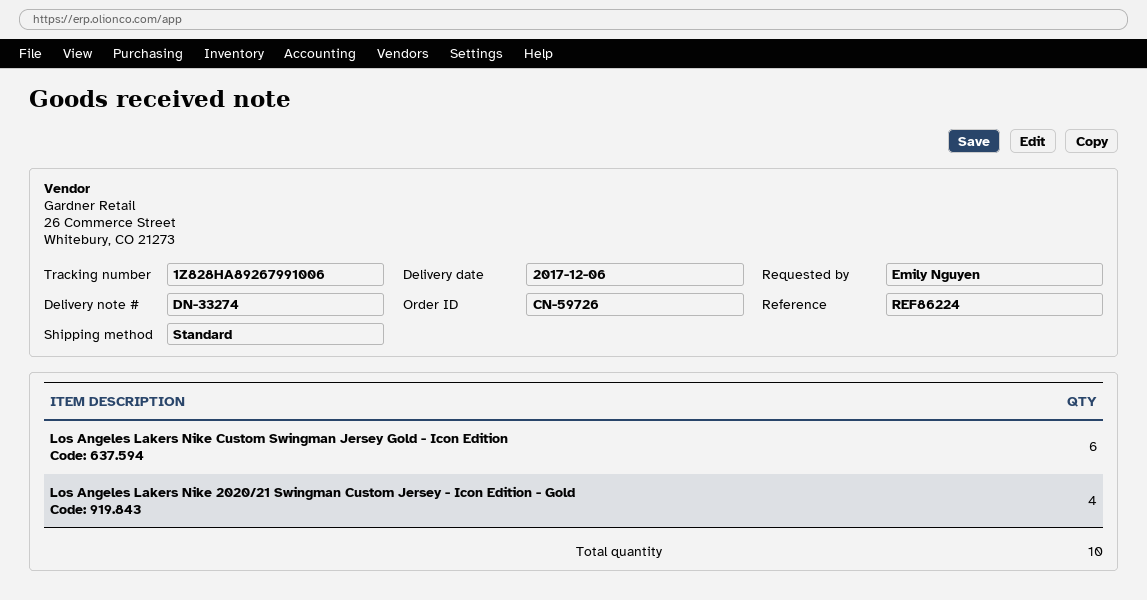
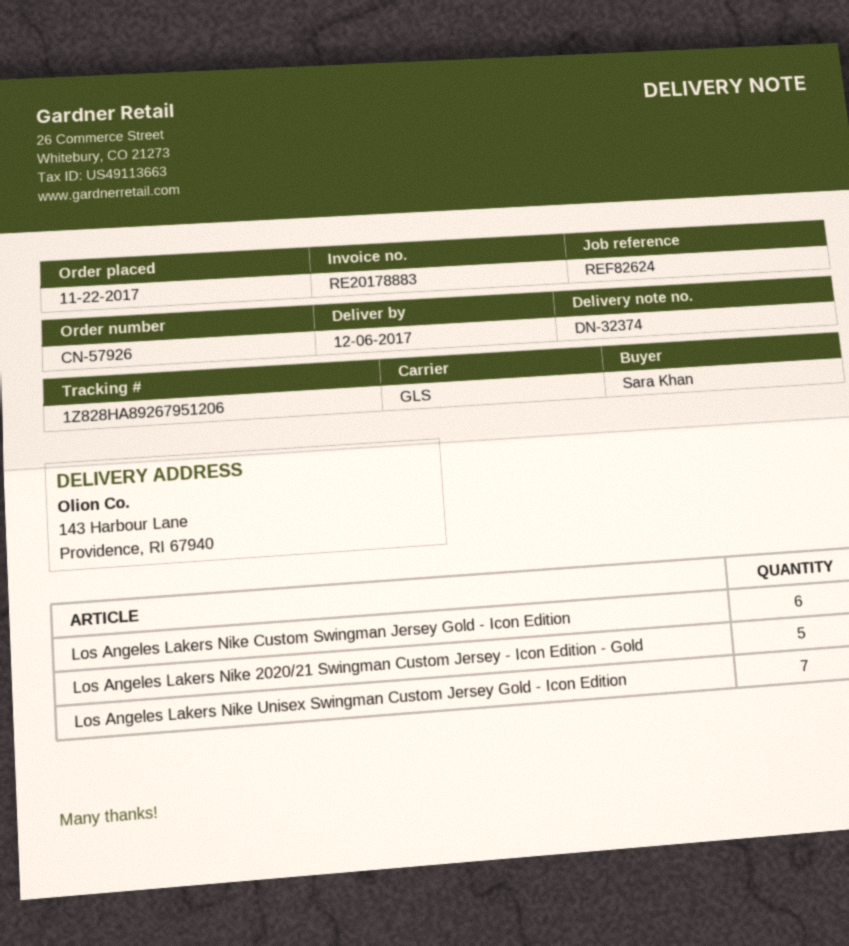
order number: CN-59726 -> CN-57926
delivery note number: DN-33274 -> DN-32374
reference: REF86224 -> REF82624
ordered by: Emily Nguyen -> Sara Khan
shipping method: standard -> GLS
tracking number: 1Z828HA89267991006 -> 1Z828HA89267951206
Los Angeles Lakers Nike 2020/21 Swingman Custom Jersey - Icon Edition - Gold: 4 -> 5
Los Angeles Lakers Nike Unisex Swingman Custom Jersey Gold - Icon Edition: none -> 7

